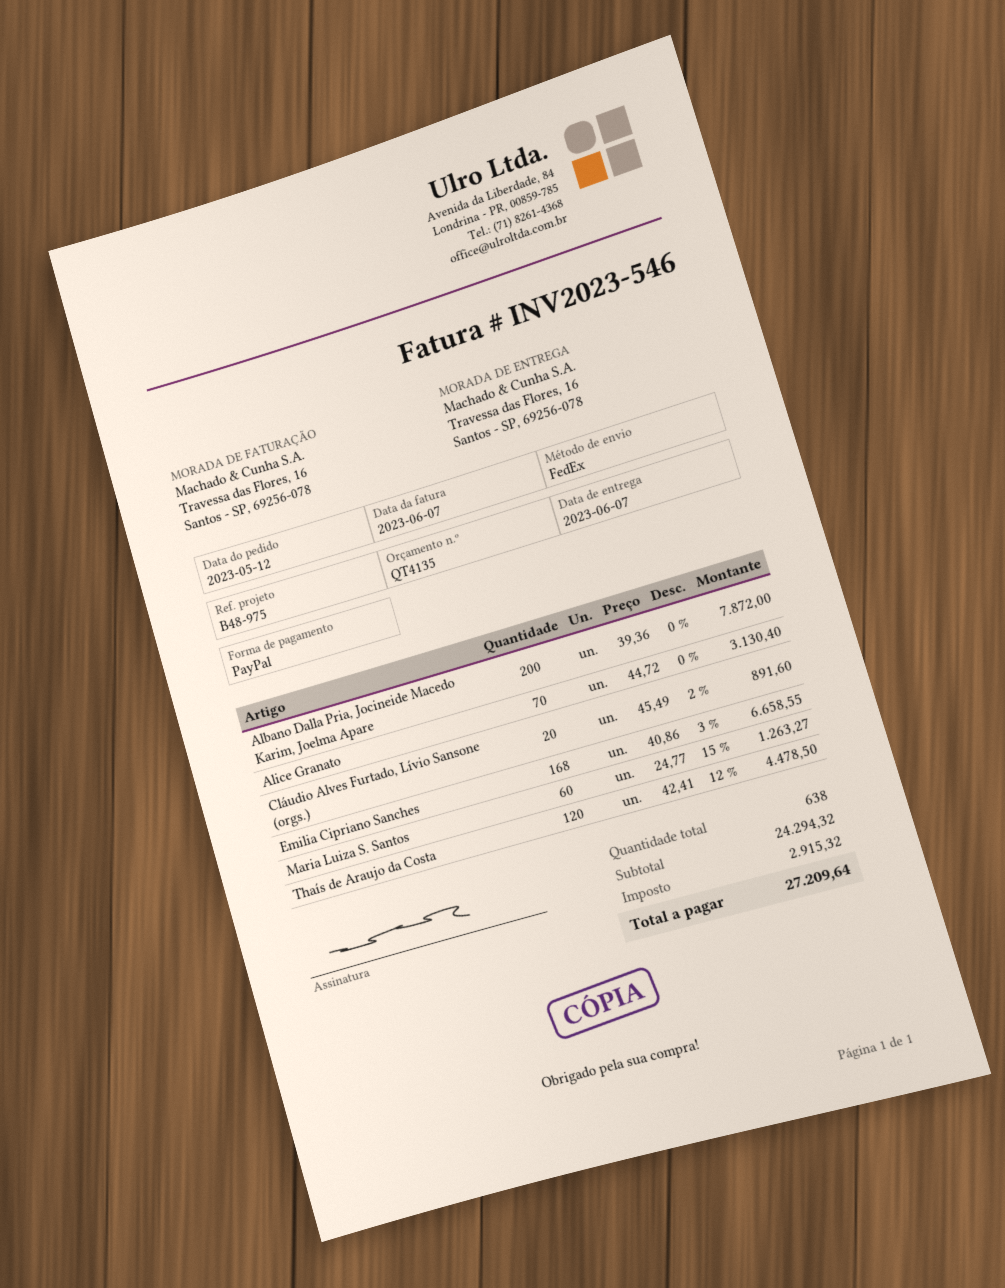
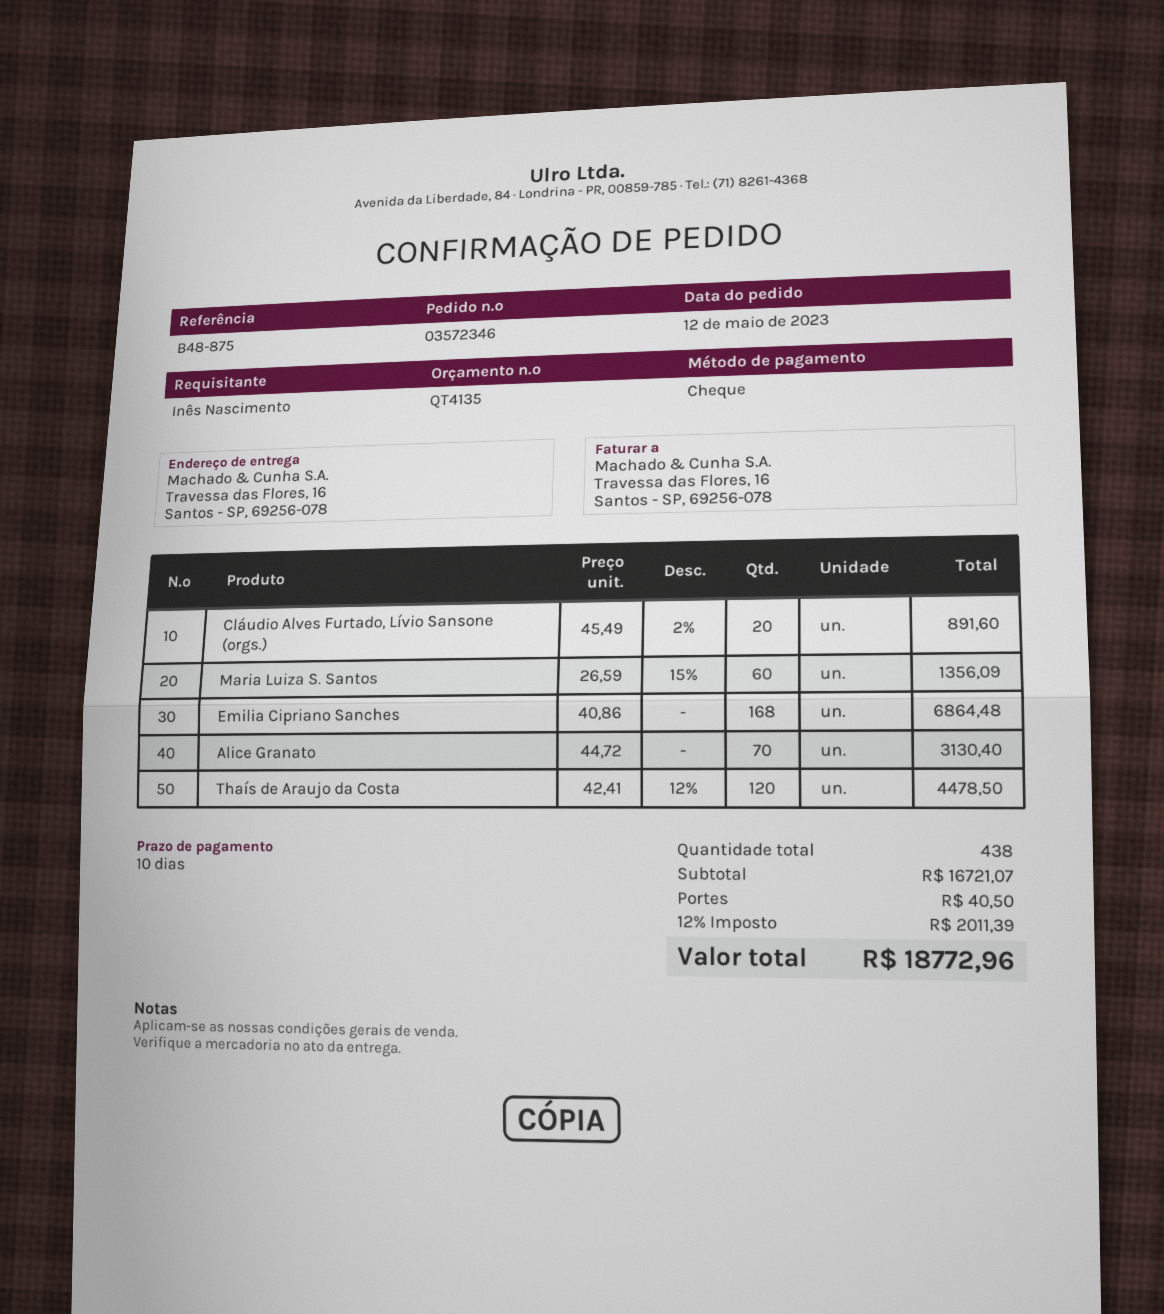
reference: B48-975 -> B48-875
payment method: PayPal -> cheque
Albano Dalla Pria, Jocineide Macedo Karim, Joelma Apare: 200 x 39.36 = 7872.00 -> none
Emilia Cipriano Sanches: 168 x 40.86 - 3% = 6658.55 -> 168 x 40.86 = 6864.48
Maria Luiza S. Santos: 60 x 24.77 - 15% = 1263.27 -> 60 x 26.59 - 15% = 1356.09
total quantity: 638 -> 438
subtotal: 24294.32 -> 16721.07
shipping: none -> 40.50
tax: 2915.32 -> 2011.39
total: 27209.64 -> 18772.96

